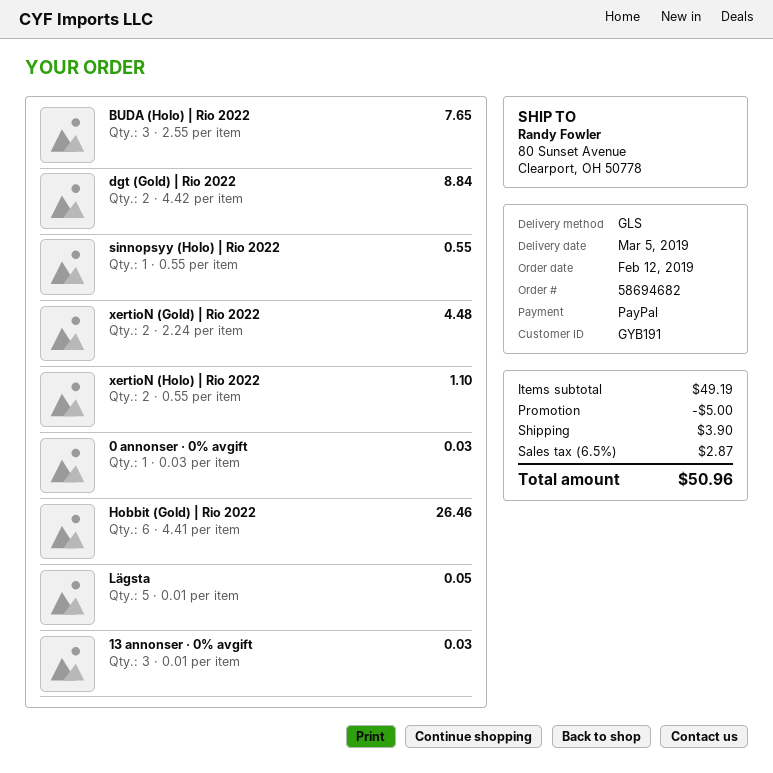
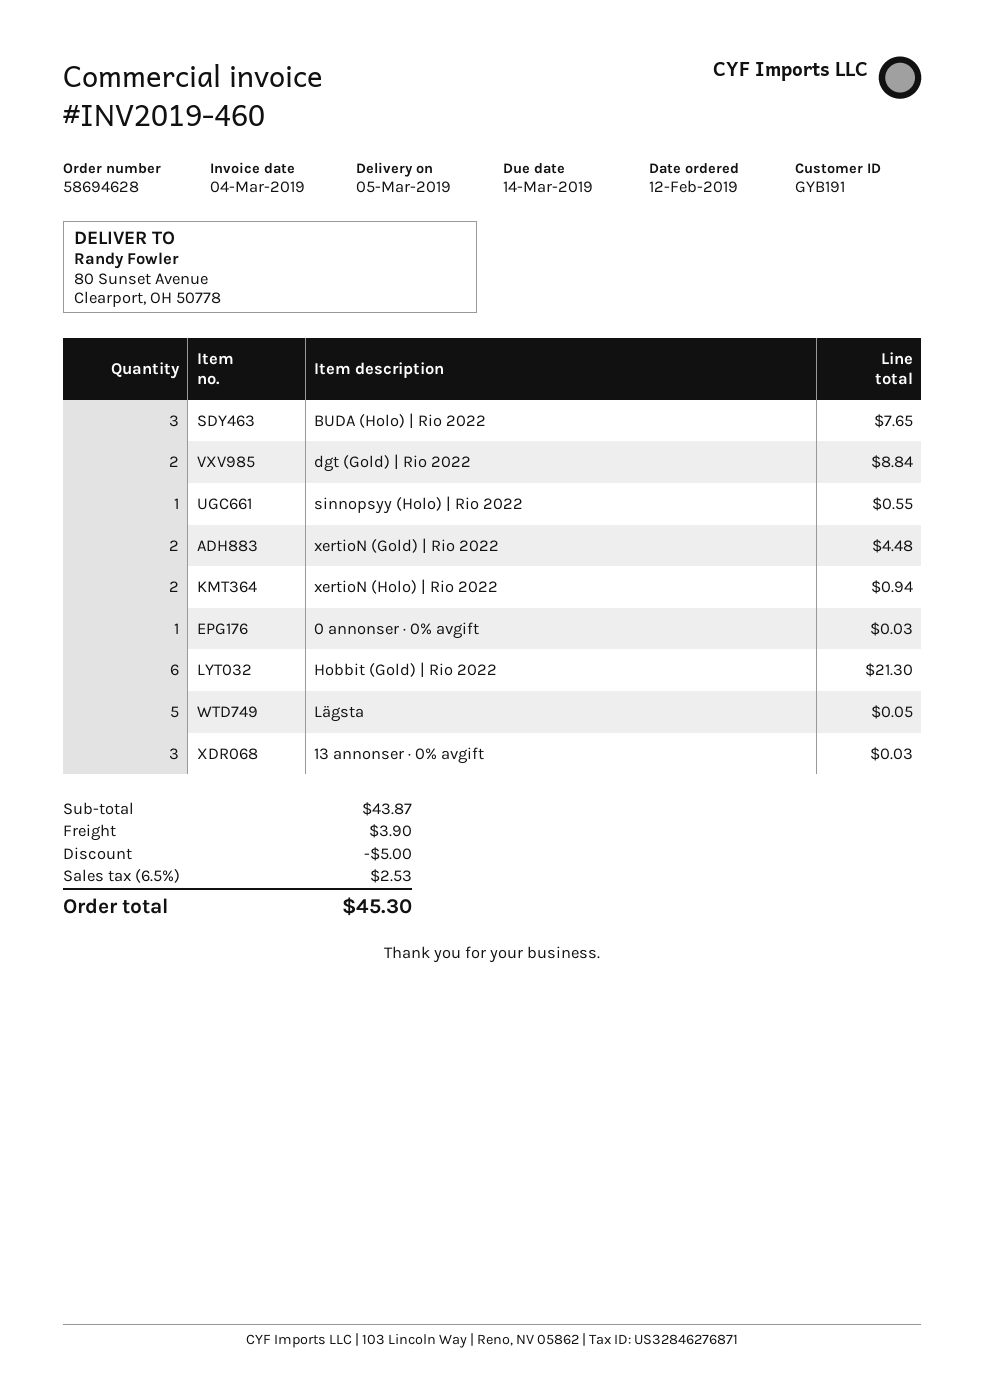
order number: 58694682 -> 58694628
xertioN (Holo) | Rio 2022: 2 for 1.10 -> 2 for 0.94
Hobbit (Gold) | Rio 2022: 6 for 26.46 -> 6 for 21.30
subtotal: 49.19 -> 43.87
tax: 6.5% = 2.87 -> 6.5% = 2.53
total: 50.96 -> 45.30

